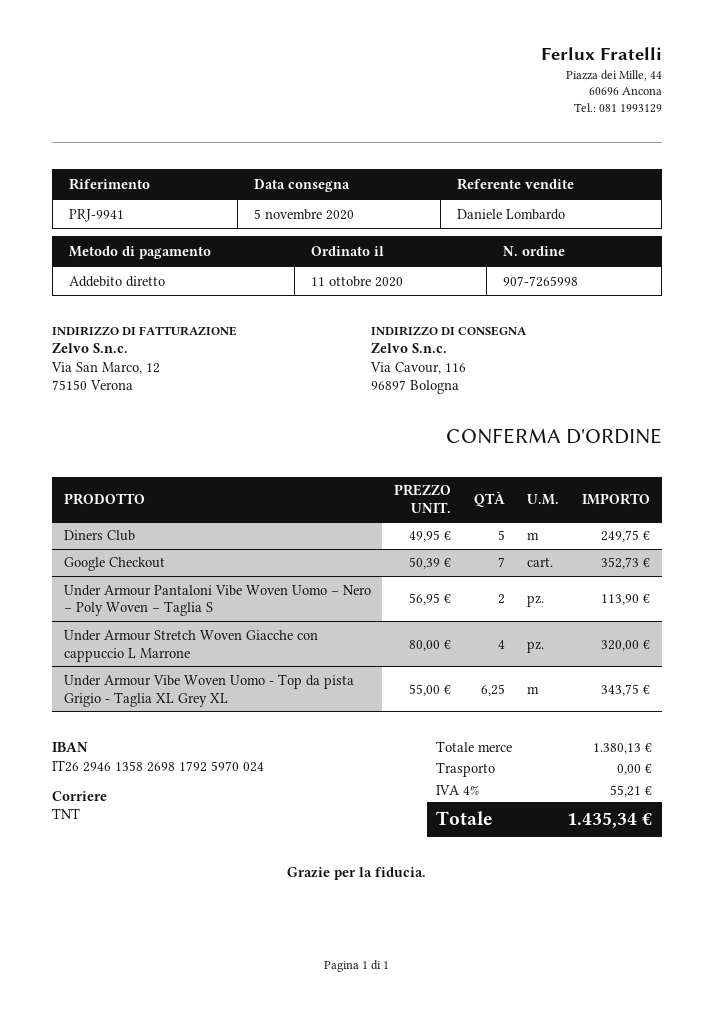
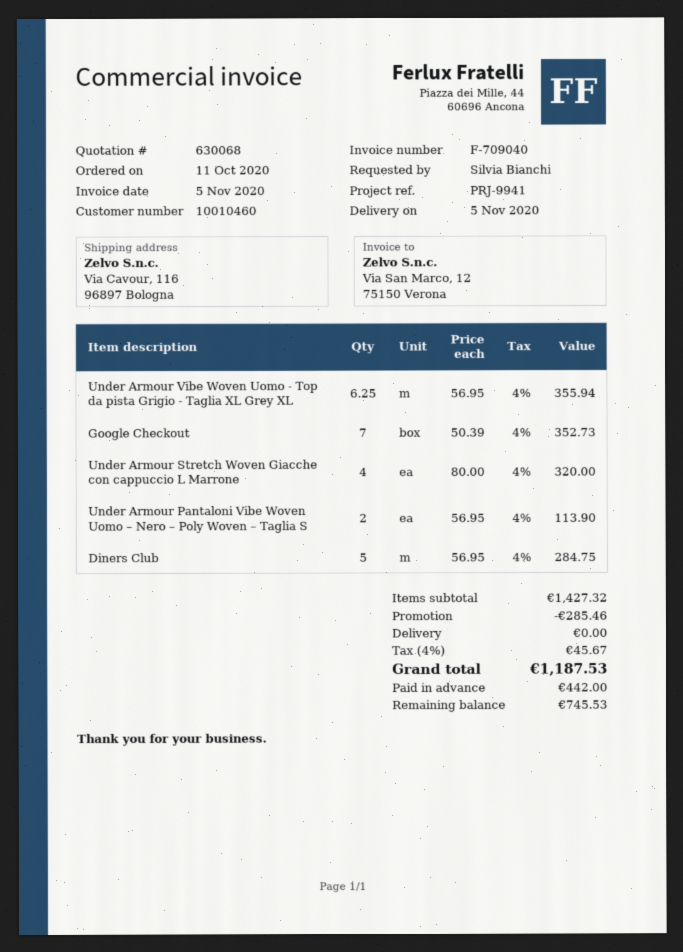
Diners Club: 5 x 49.95 = 249.75 -> 5 x 56.95 = 284.75
Under Armour Vibe Woven Uomo - Top da pista Grigio - Taglia XL Grey XL: 6.25 x 55.00 = 343.75 -> 6.25 x 56.95 = 355.94
subtotal: 1380.13 -> 1427.32
discount: none -> 285.46
tax: 4% = 55.21 -> 4% = 45.67
total: 1435.34 -> 1187.53

